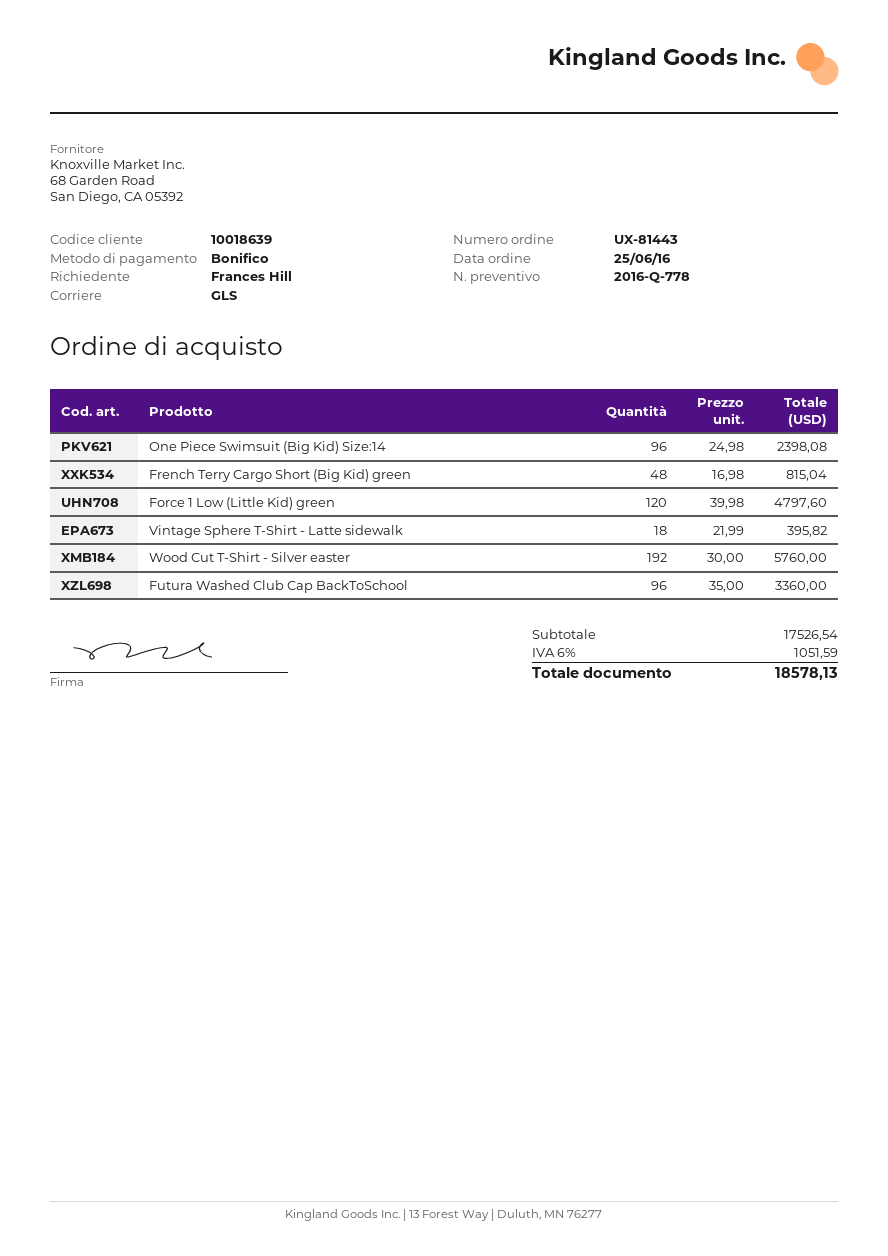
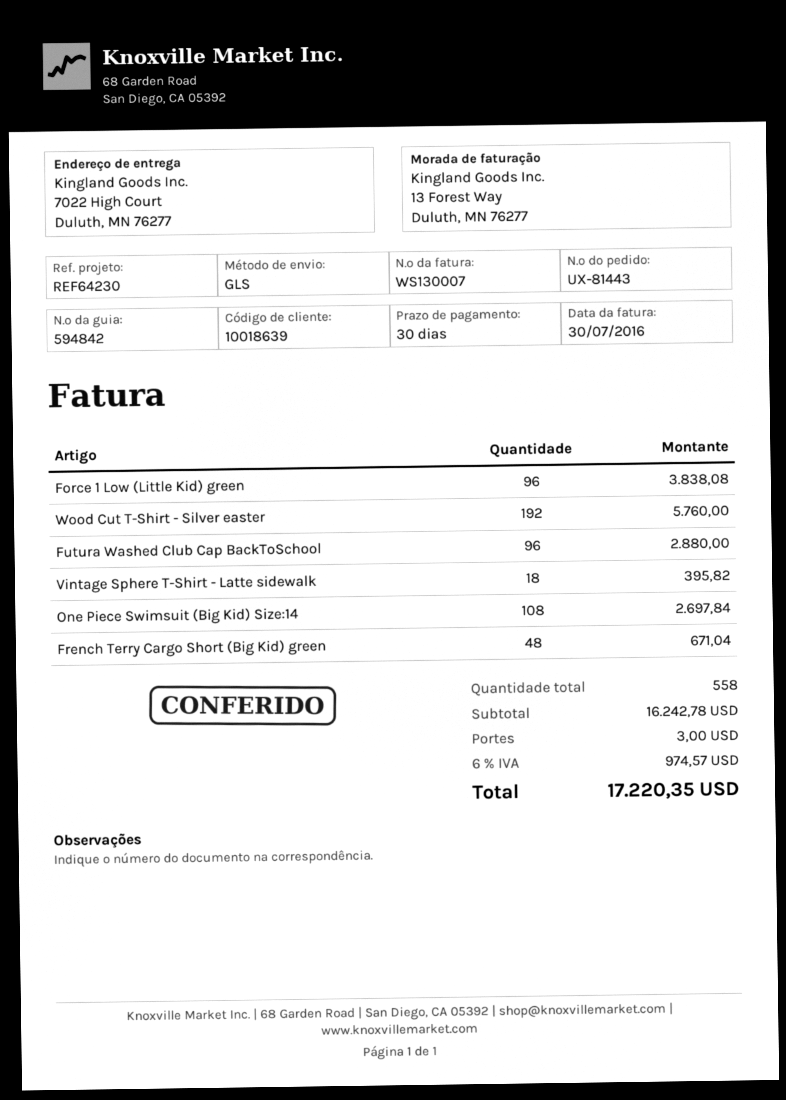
One Piece Swimsuit (Big Kid) Size:14: 96 for 2398.08 -> 108 for 2697.84
French Terry Cargo Short (Big Kid) green: 48 for 815.04 -> 48 for 671.04
Force 1 Low (Little Kid) green: 120 for 4797.60 -> 96 for 3838.08
Futura Washed Club Cap BackToSchool: 96 for 3360.00 -> 96 for 2880.00
subtotal: 17526.54 -> 16242.78
shipping: none -> 3.00
tax: 6% = 1051.59 -> 6% = 974.57
total: 18578.13 -> 17220.35

